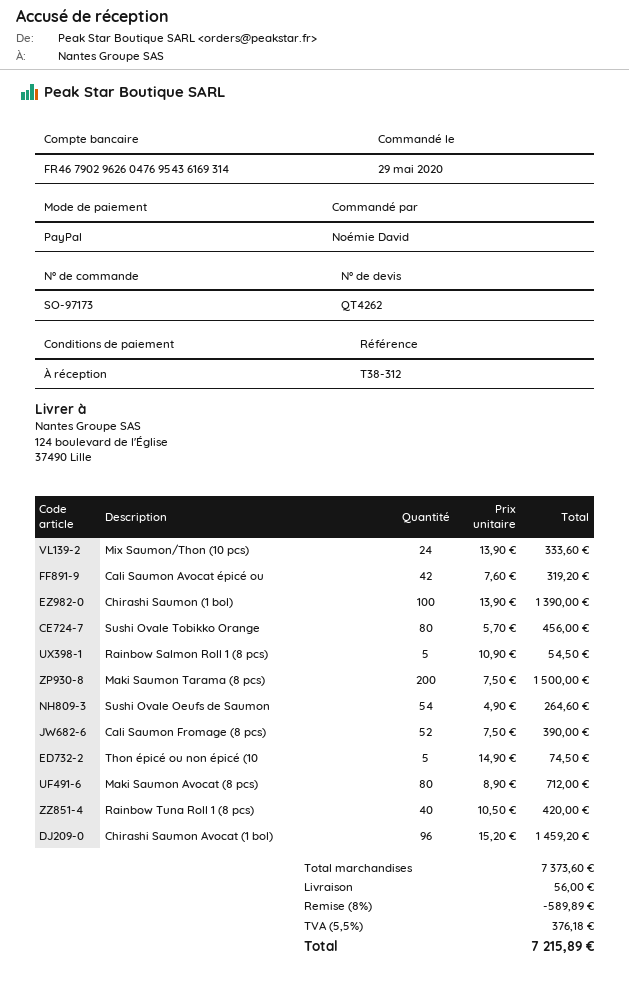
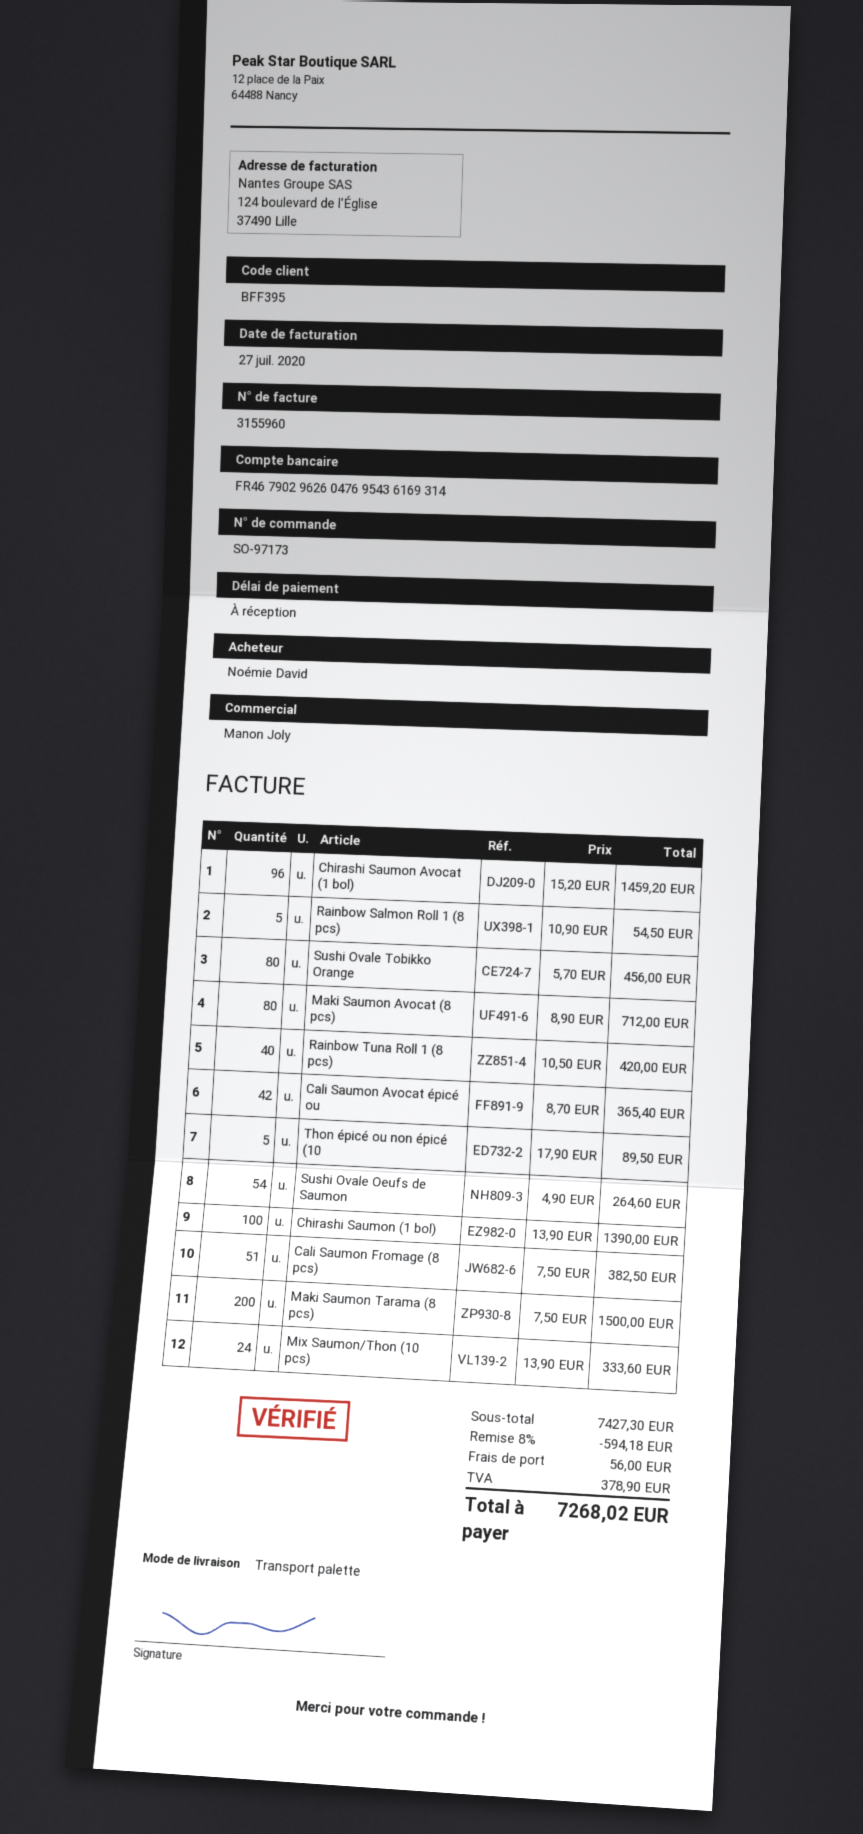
Cali Saumon Avocat épicé ou: 42 x 7.60 = 319.20 -> 42 x 8.70 = 365.40
Cali Saumon Fromage (8 pcs): 52 x 7.50 = 390.00 -> 51 x 7.50 = 382.50
Thon épicé ou non épicé (10: 5 x 14.90 = 74.50 -> 5 x 17.90 = 89.50
subtotal: 7373.60 -> 7427.30
discount: 8% = 589.89 -> 8% = 594.18
tax: 376.18 -> 378.90
total: 7215.89 -> 7268.02

